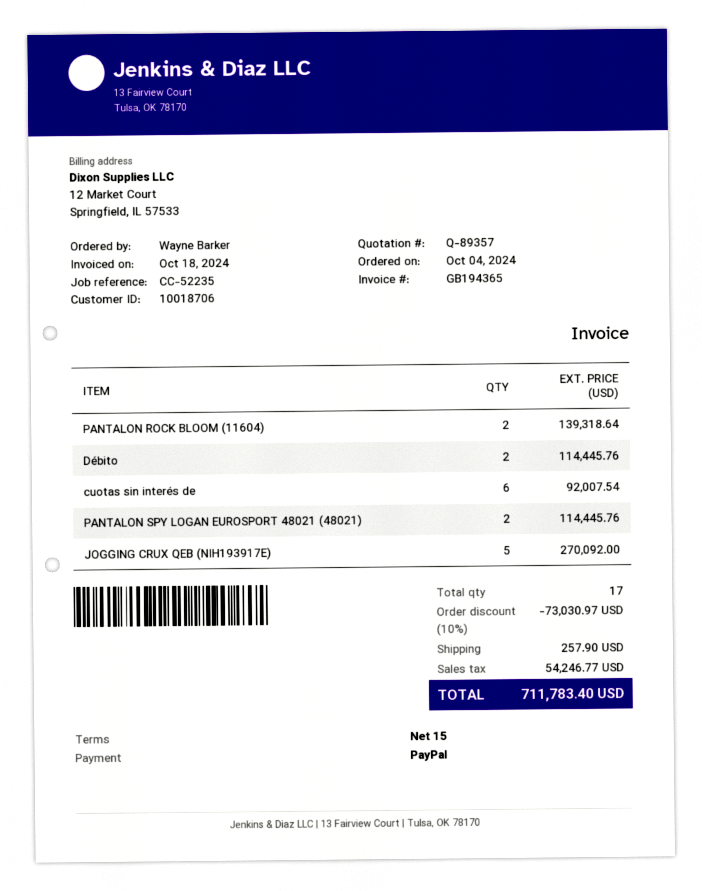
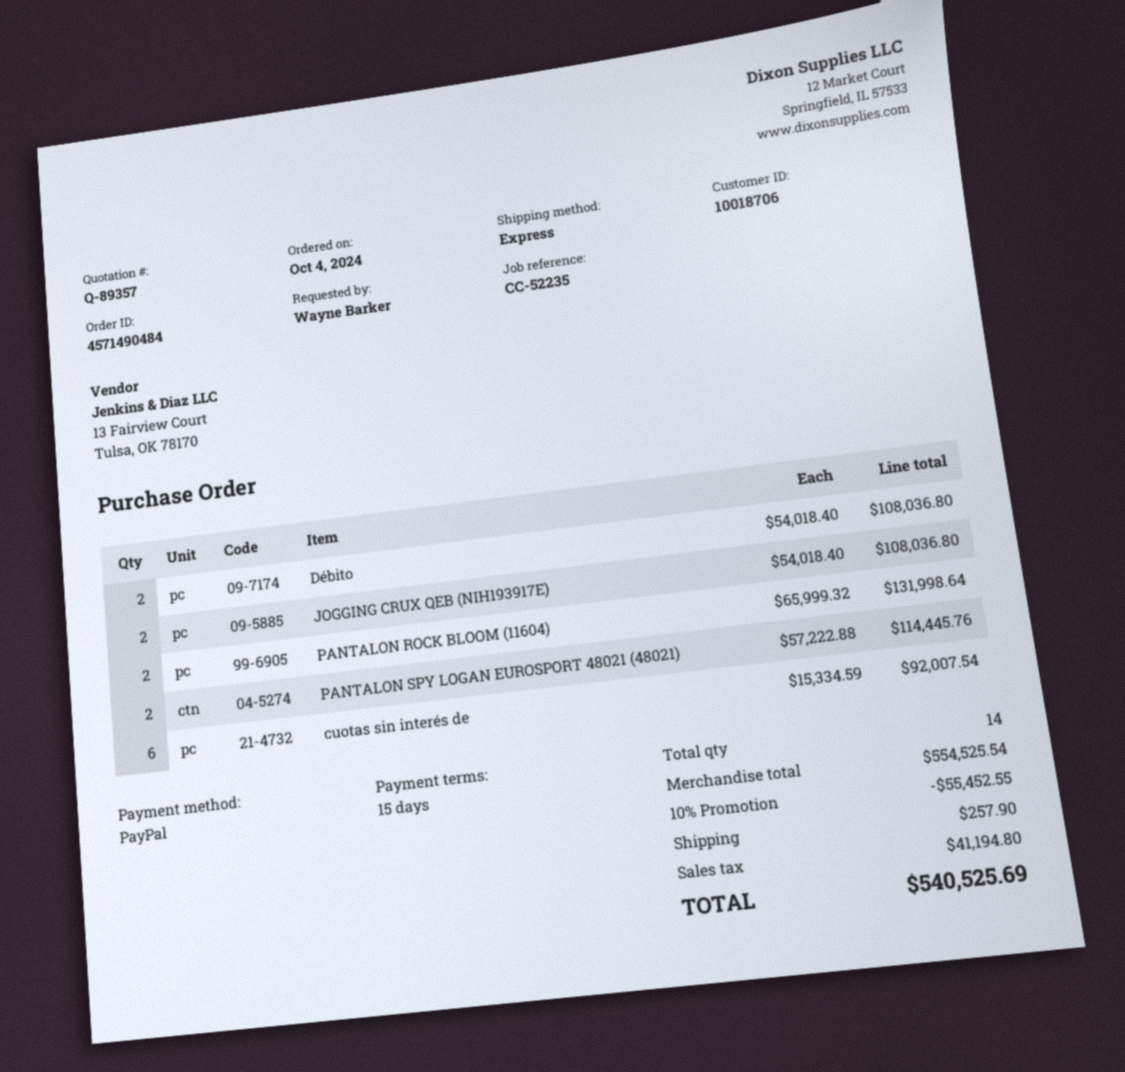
PANTALON ROCK BLOOM (11604): 2 for 139318.64 -> 2 for 131998.64
Débito: 2 for 114445.76 -> 2 for 108036.80
JOGGING CRUX QEB (NIH193917E): 5 for 270092.00 -> 2 for 108036.80
total quantity: 17 -> 14
discount: 10% = 73030.97 -> 10% = 55452.55
tax: 54246.77 -> 41194.80
total: 711783.40 -> 540525.69

